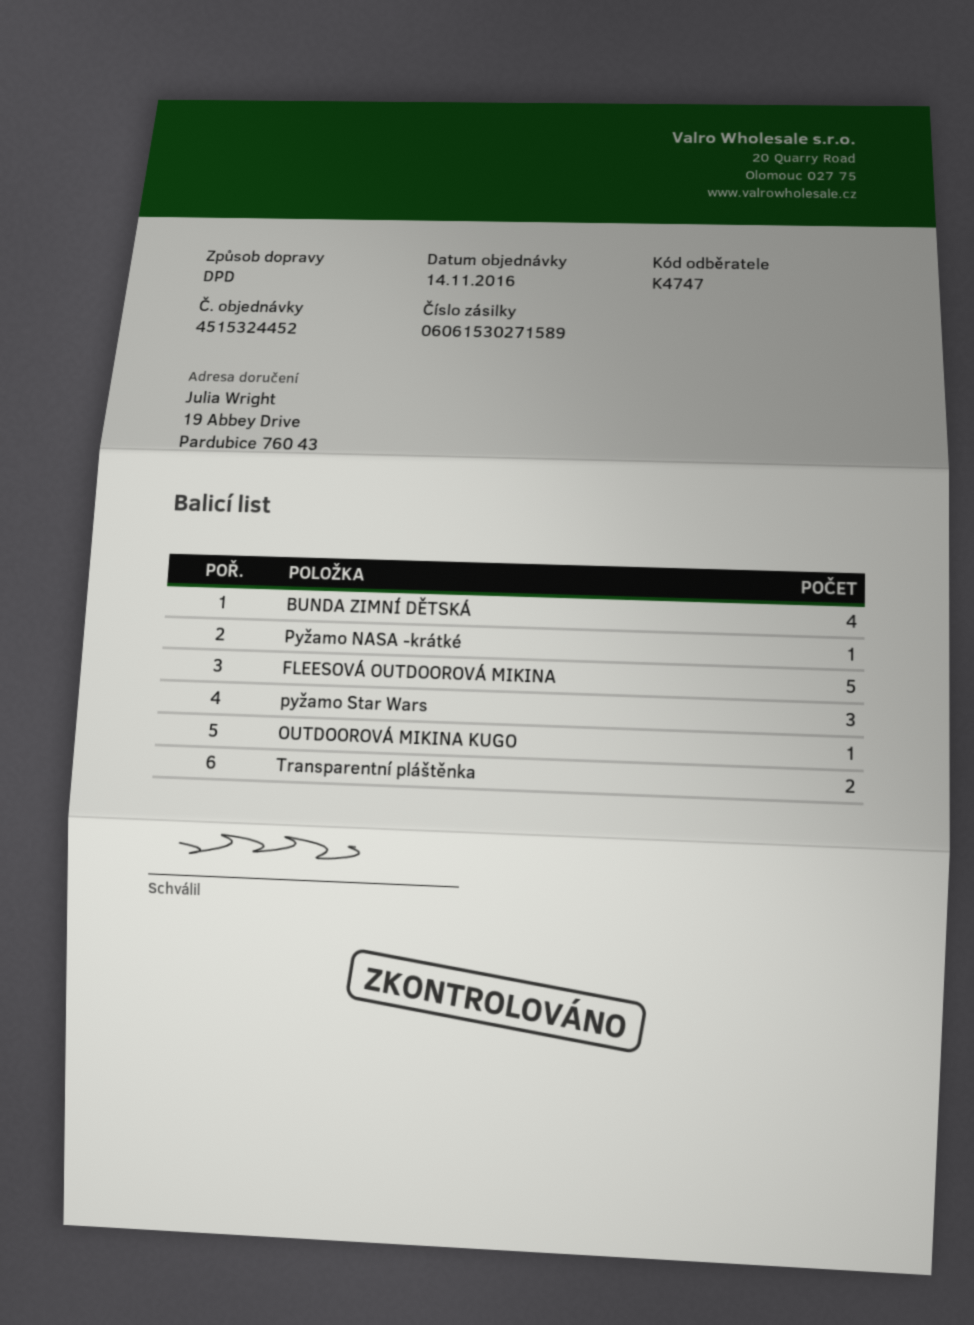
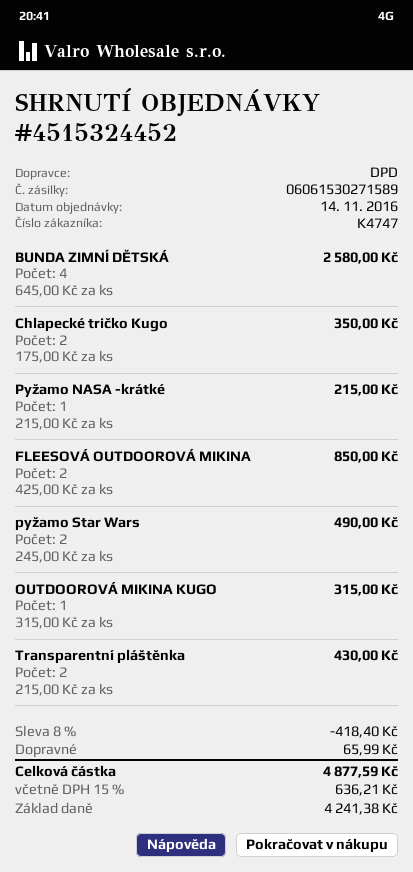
FLEESOVÁ OUTDOOROVÁ MIKINA: 5 -> 2
pyžamo Star Wars: 3 -> 2
Chlapecké tričko Kugo: none -> 2

